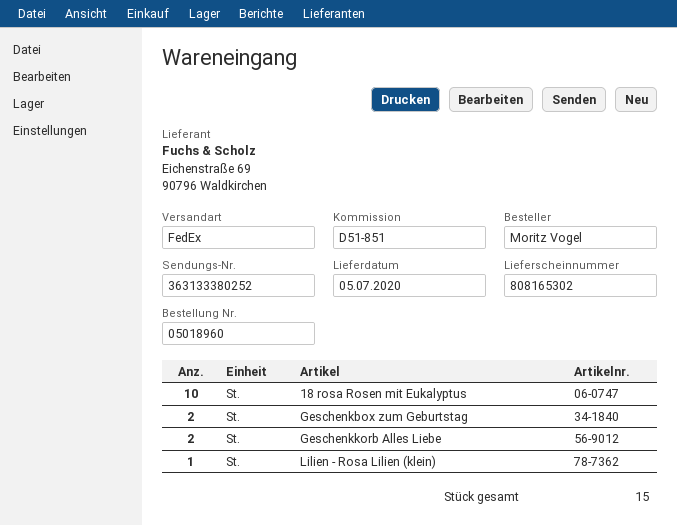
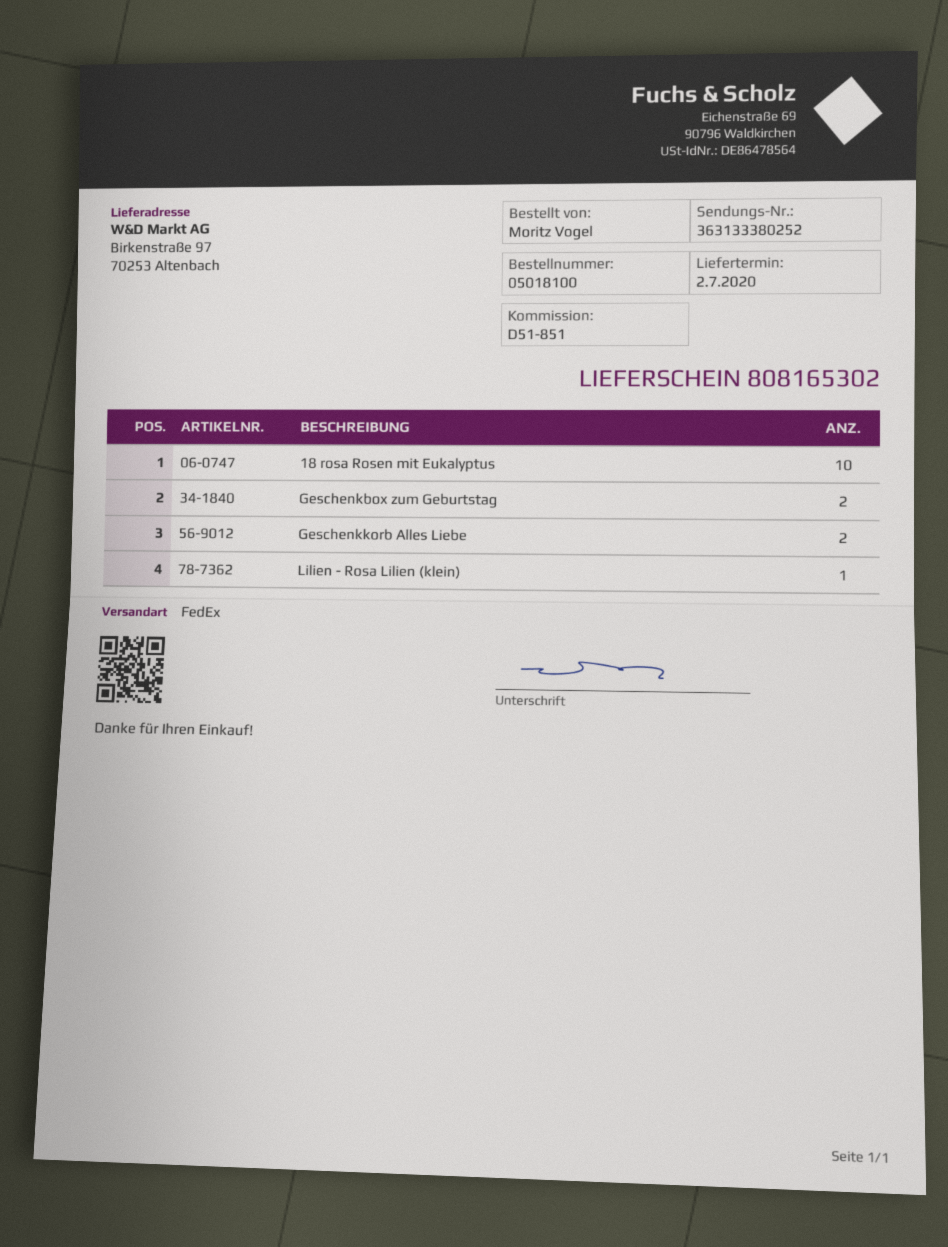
order number: 05018960 -> 05018100
delivery date: 2020-07-05 -> 2020-07-02

